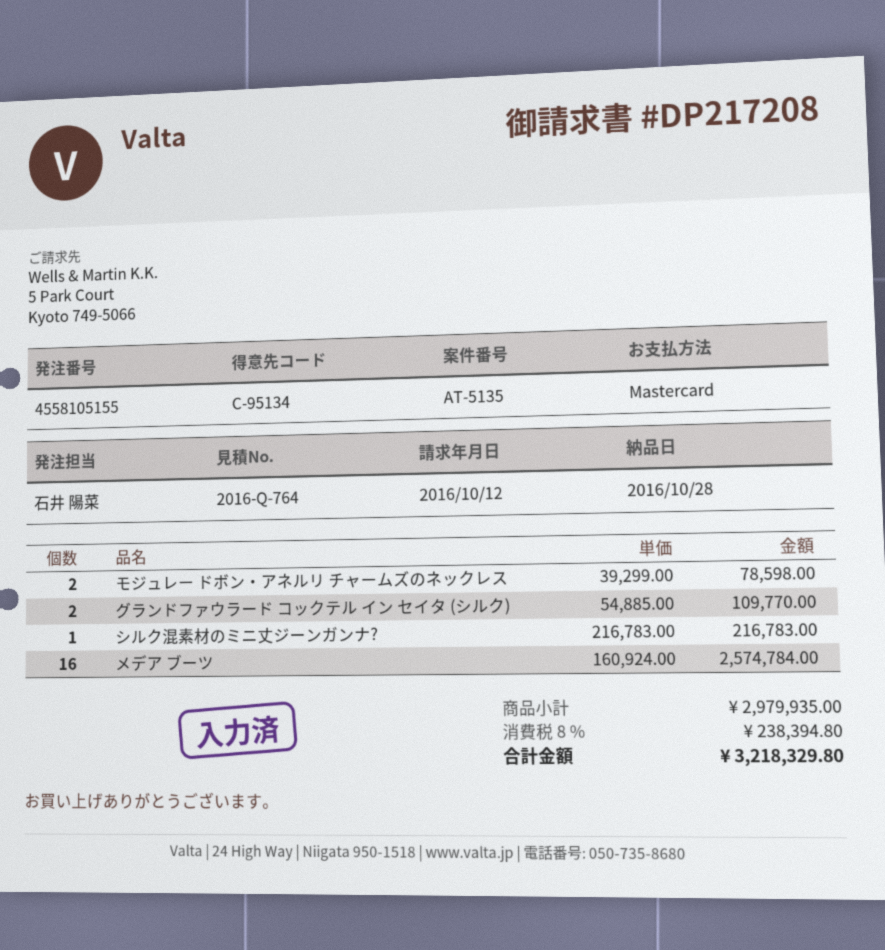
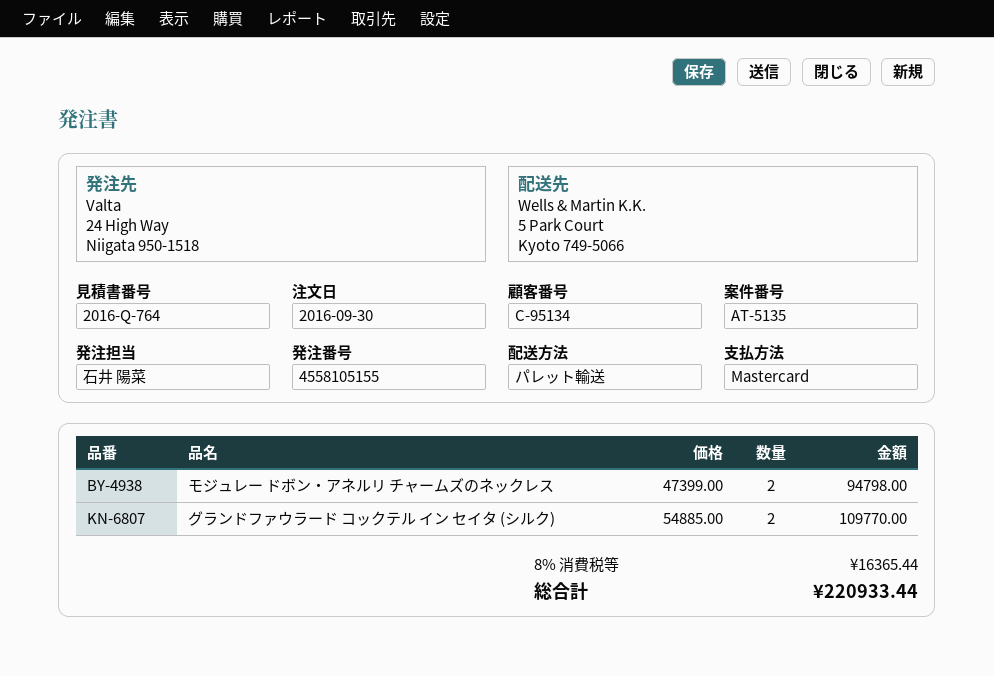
モジュレー ドボン・アネルリ チャームズのネックレス: 2 x 39299.00 = 78598.00 -> 2 x 47399.00 = 94798.00
シルク混素材のミニ丈ジーンガンナ?: 1 x 216783.00 = 216783.00 -> none
メデア ブーツ: 16 x 160924.00 = 2574784.00 -> none
tax: 8% = 238394.80 -> 8% = 16365.44
total: 3218329.80 -> 220933.44

